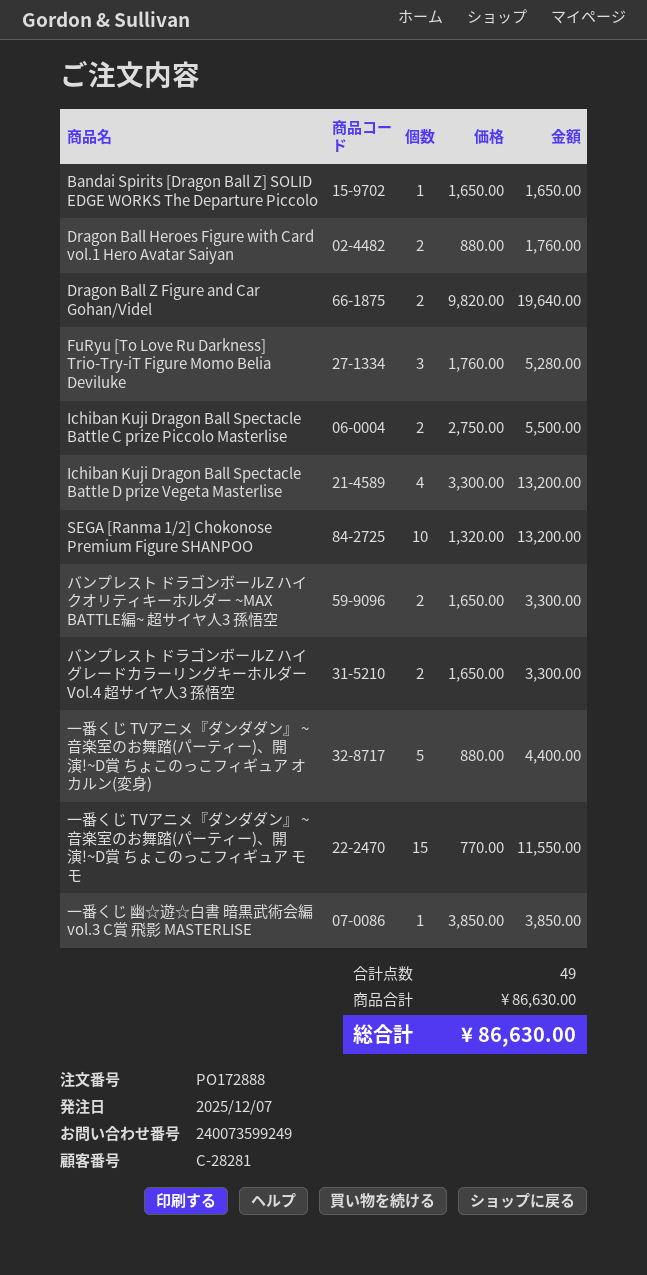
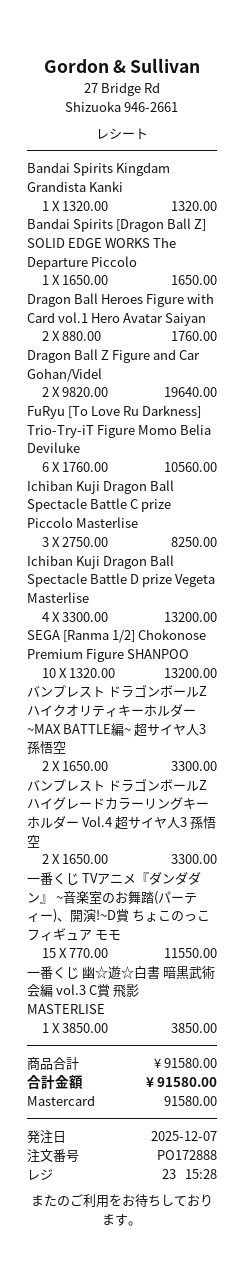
FuRyu [To Love Ru Darkness] Trio-Try-iT Figure Momo Belia Deviluke: 3 x 1760.00 = 5280.00 -> 6 x 1760.00 = 10560.00
Ichiban Kuji Dragon Ball Spectacle Battle C prize Piccolo Masterlise: 2 x 2750.00 = 5500.00 -> 3 x 2750.00 = 8250.00
一番くじ TVアニメ『ダンダダン』 ~音楽室のお舞踏(パーティー)、開演!~D賞 ちょこのっこフィギュア オカルン(変身): 5 x 880.00 = 4400.00 -> none
Bandai Spirits Kingdam Grandista Kanki: none -> 1 x 1320.00 = 1320.00
subtotal: 86630.00 -> 91580.00
total: 86630.00 -> 91580.00

